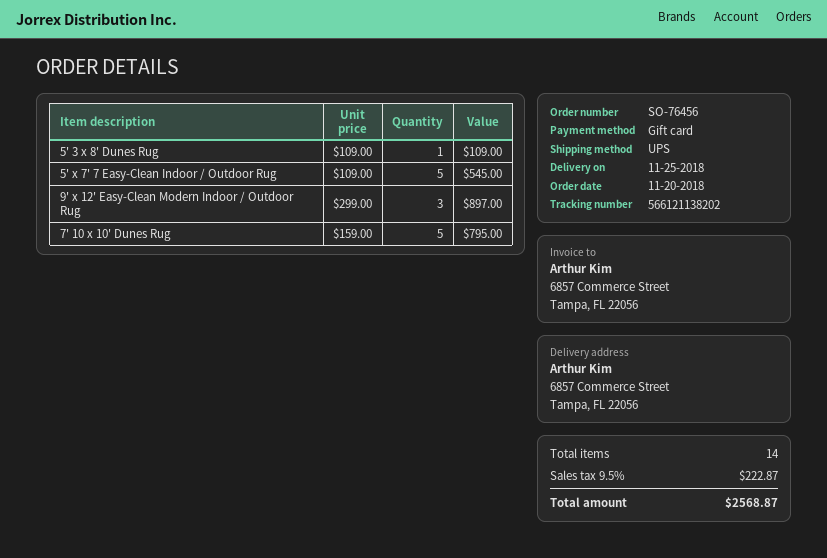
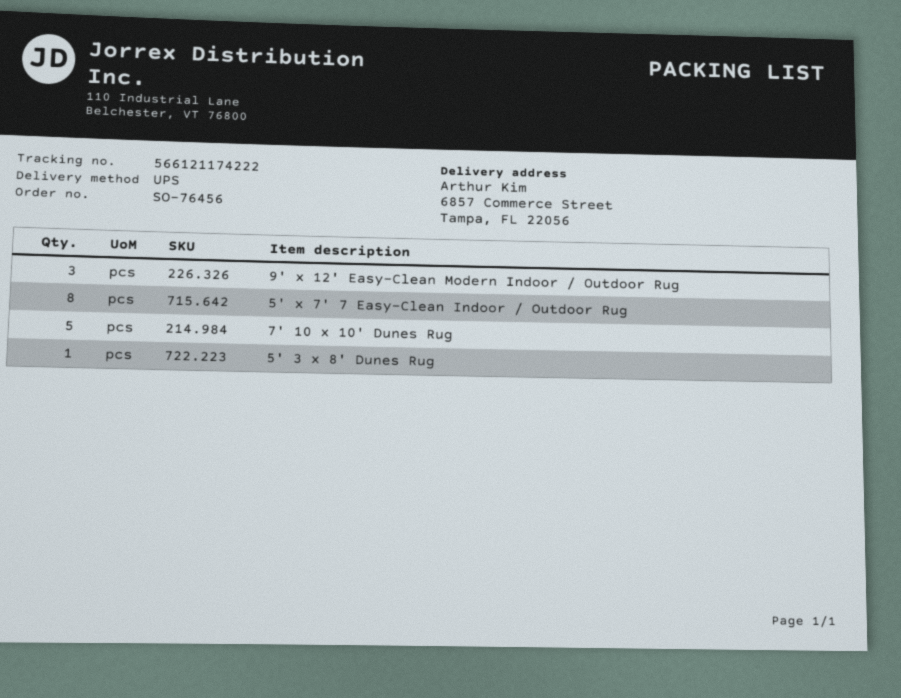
tracking number: 566121138202 -> 566121174222
5' x 7' 7 Easy-Clean Indoor / Outdoor Rug: 5 -> 8

